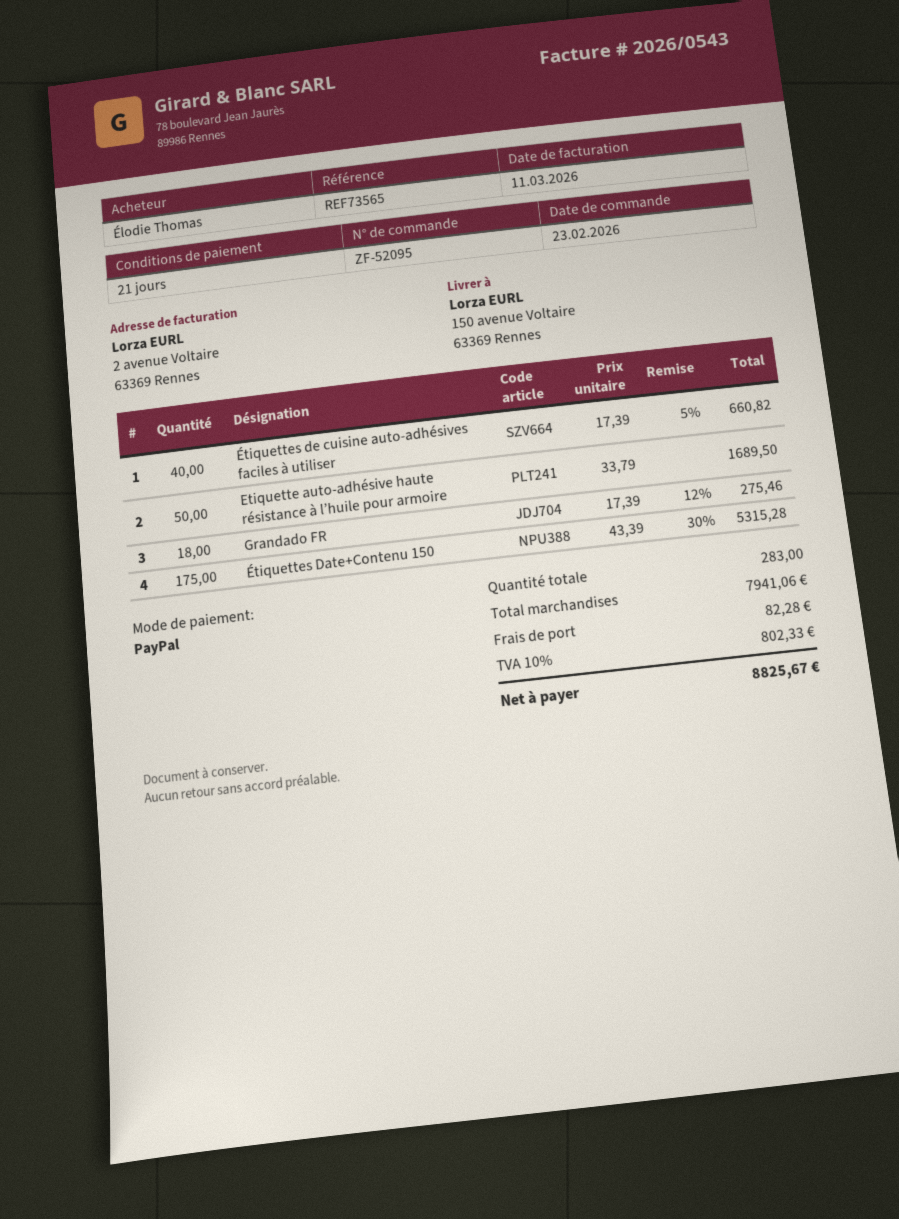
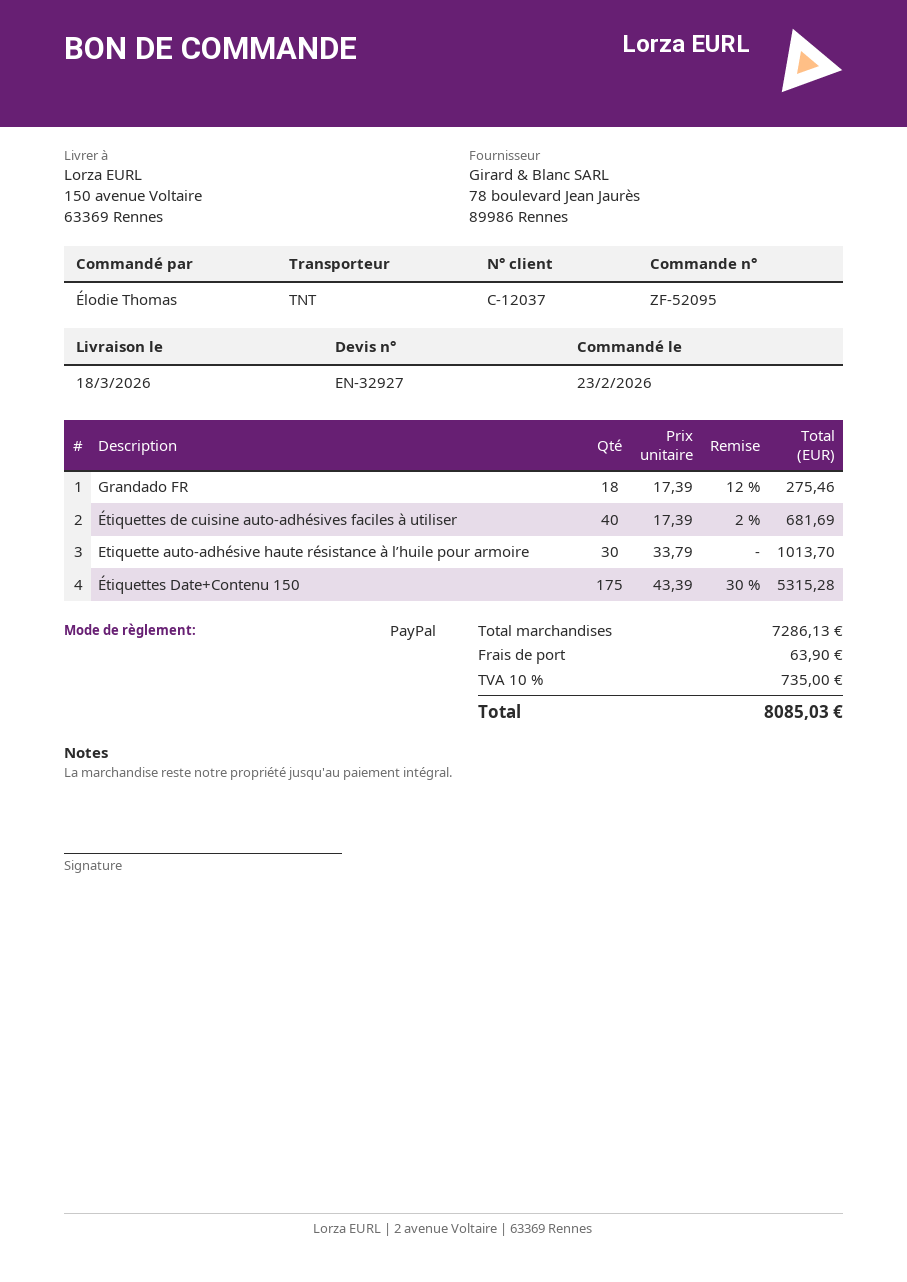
Étiquettes de cuisine auto-adhésives faciles à utiliser: 40 x 17.39 - 5% = 660.82 -> 40 x 17.39 - 2% = 681.69
Etiquette auto‑adhésive haute résistance à l’huile pour armoire: 50 x 33.79 = 1689.50 -> 30 x 33.79 = 1013.70
subtotal: 7941.06 -> 7286.13
shipping: 82.28 -> 63.90
tax: 10% = 802.33 -> 10% = 735.00
total: 8825.67 -> 8085.03

